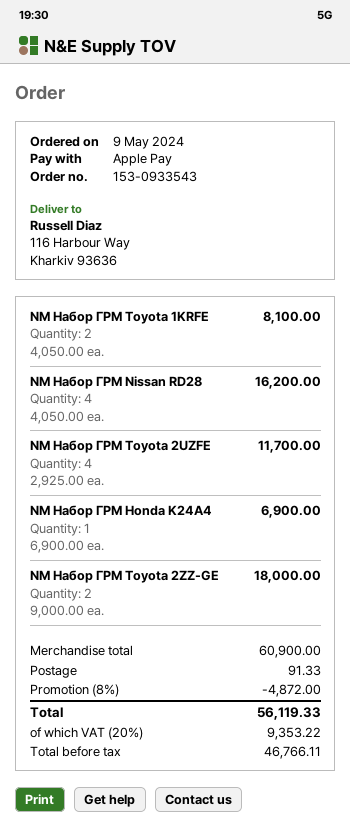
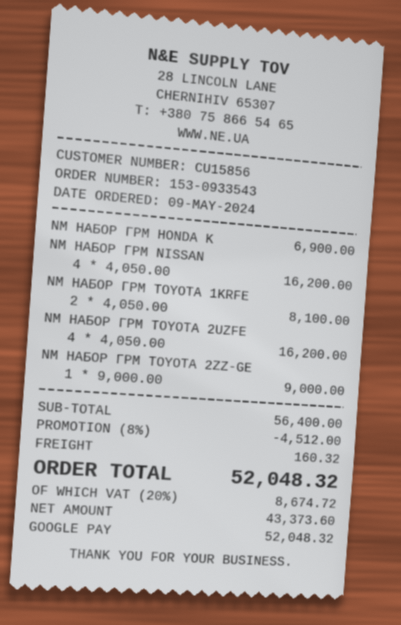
payment method: Apple Pay -> Google Pay
NM Набор ГРМ Toyota 2UZFE: 4 x 2925.00 = 11700.00 -> 4 x 4050.00 = 16200.00
NM Набор ГРМ Toyota 2ZZ-GE: 2 x 9000.00 = 18000.00 -> 1 x 9000.00 = 9000.00
subtotal: 60900.00 -> 56400.00
discount: 8% = 4872.00 -> 8% = 4512.00
shipping: 91.33 -> 160.32
net: 46766.11 -> 43373.60
tax: 20% = 9353.22 -> 20% = 8674.72
total: 56119.33 -> 52048.32

